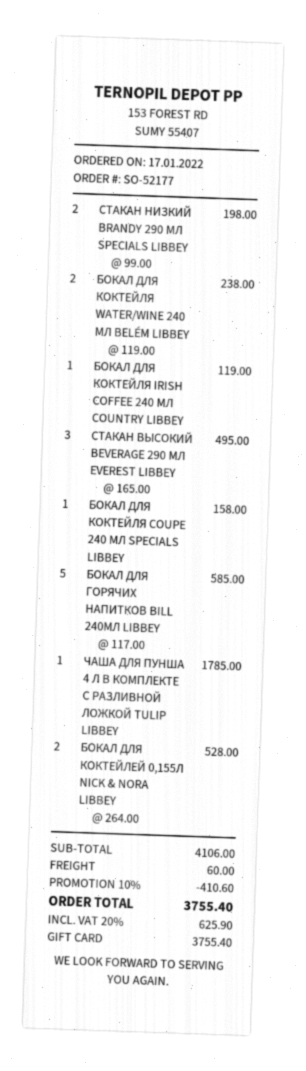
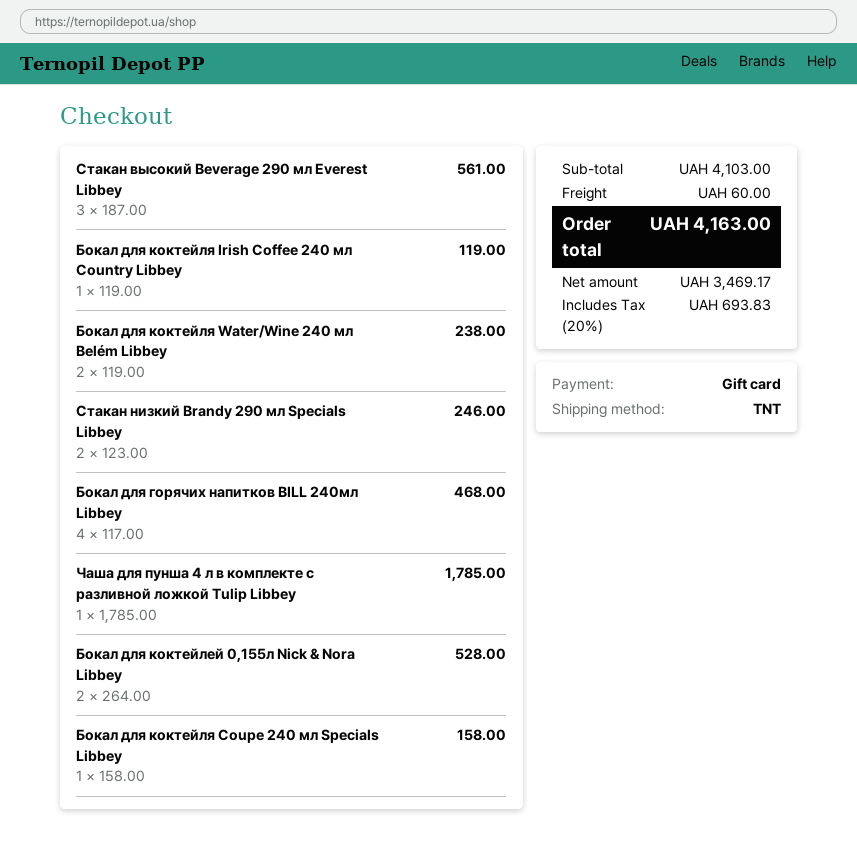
СТАКАН НИЗКИЙ BRANDY 290 МЛ SPECIALS LIBBEY: 2 x 99.00 = 198.00 -> 2 x 123.00 = 246.00
СТАКАН ВЫСОКИЙ BEVERAGE 290 МЛ EVEREST LIBBEY: 3 x 165.00 = 495.00 -> 3 x 187.00 = 561.00
БОКАЛ ДЛЯ ГОРЯЧИХ НАПИТКОВ BILL 240МЛ LIBBEY: 5 x 117.00 = 585.00 -> 4 x 117.00 = 468.00
subtotal: 4106.00 -> 4103.00
discount: 10% = 410.60 -> none
tax: 20% = 625.90 -> 20% = 693.83
total: 3755.40 -> 4163.00

